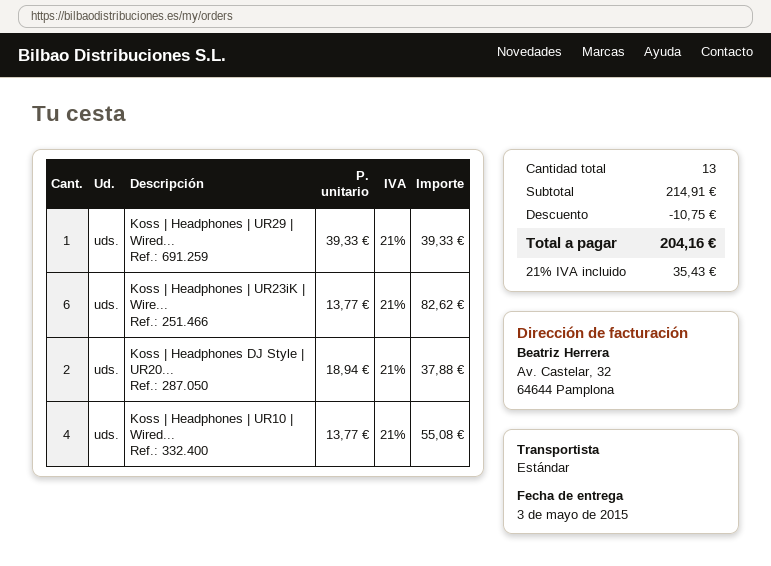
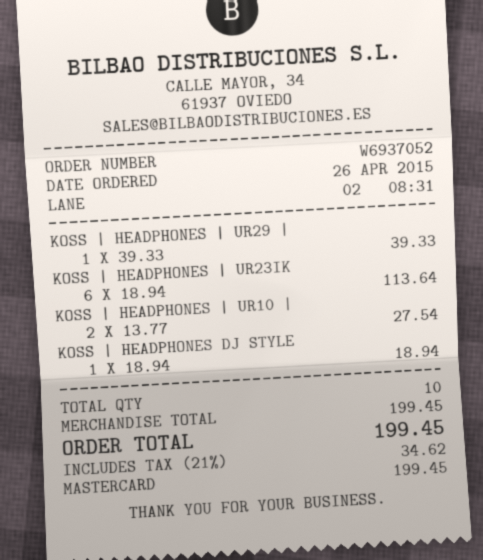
Koss | Headphones | UR23iK | Wire...: 6 x 13.77 = 82.62 -> 6 x 18.94 = 113.64
Koss | Headphones DJ Style | UR20...: 2 x 18.94 = 37.88 -> 1 x 18.94 = 18.94
Koss | Headphones | UR10 | Wired...: 4 x 13.77 = 55.08 -> 2 x 13.77 = 27.54
total quantity: 13 -> 10
subtotal: 214.91 -> 199.45
discount: 10.75 -> none
tax: 21% = 35.43 -> 21% = 34.62
total: 204.16 -> 199.45

